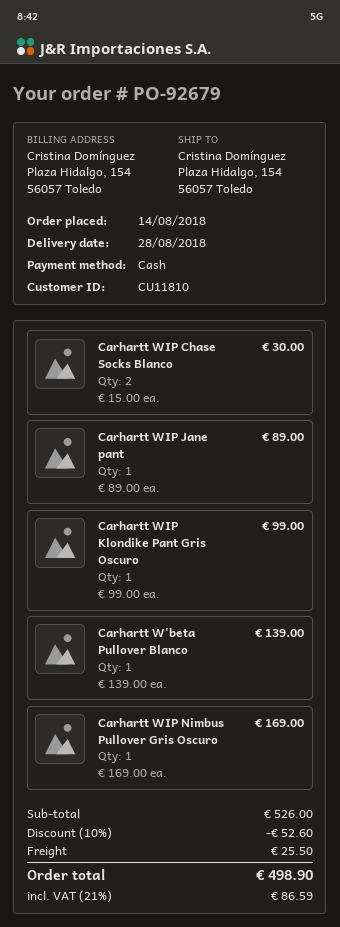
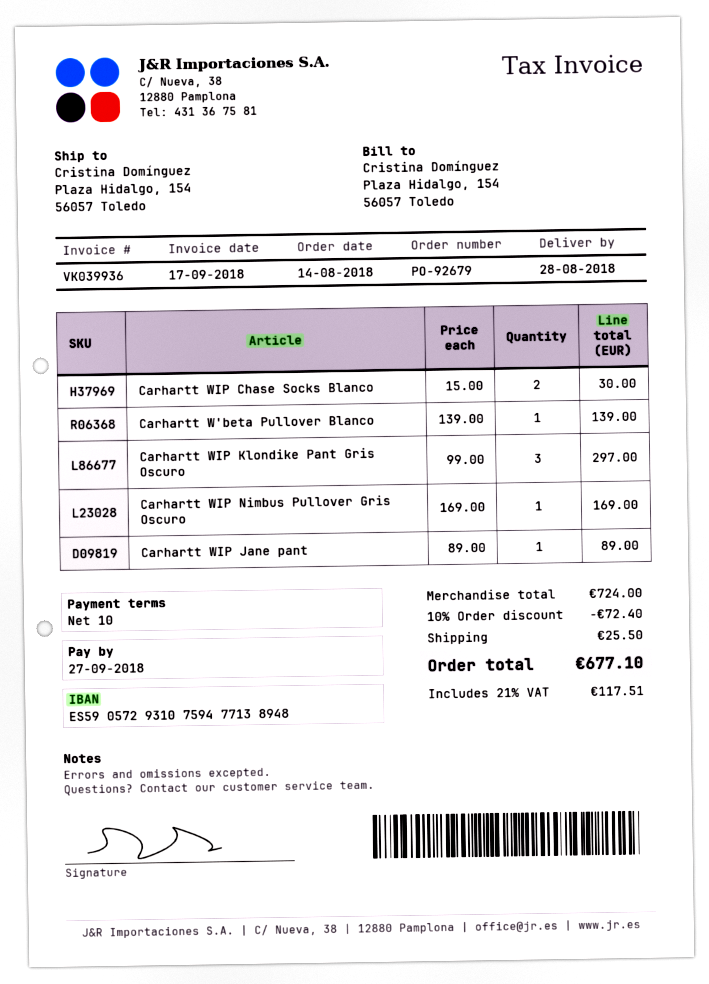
Carhartt WIP Klondike Pant Gris Oscuro: 1 x 99.00 = 99.00 -> 3 x 99.00 = 297.00
subtotal: 526.00 -> 724.00
discount: 10% = 52.60 -> 10% = 72.40
tax: 21% = 86.59 -> 21% = 117.51
total: 498.90 -> 677.10

